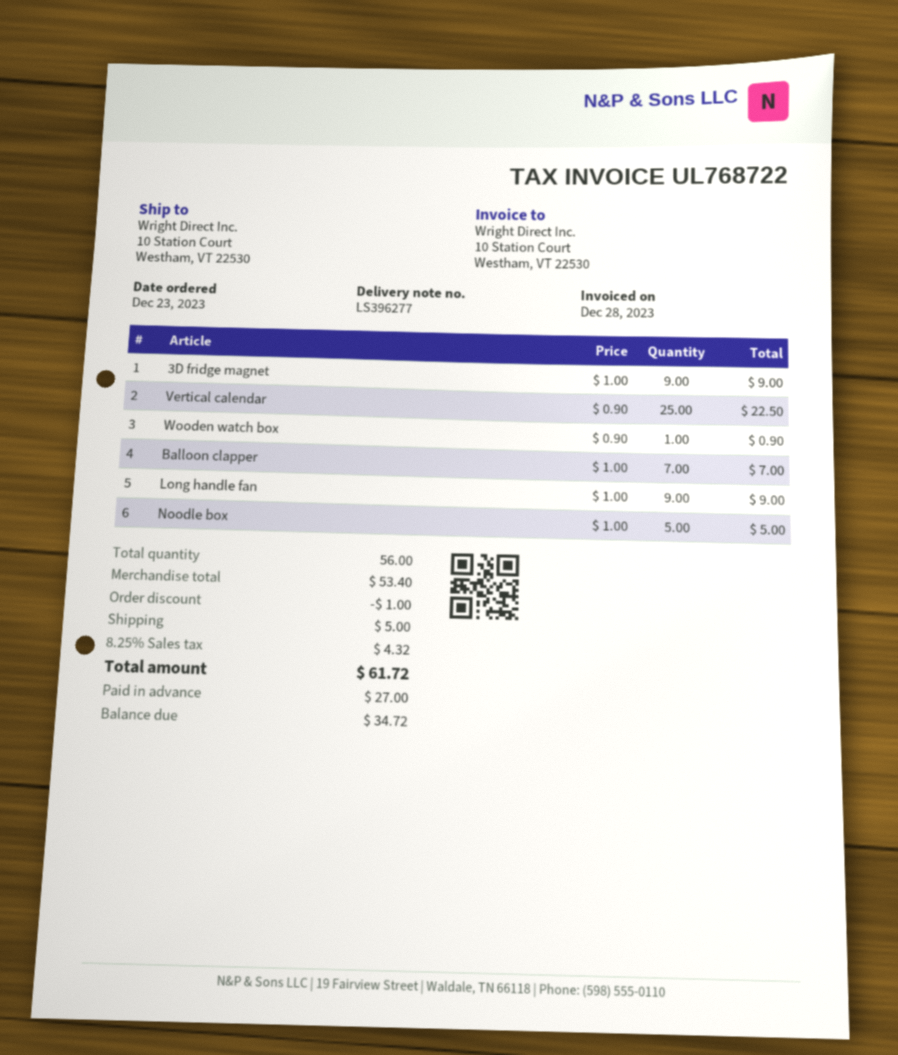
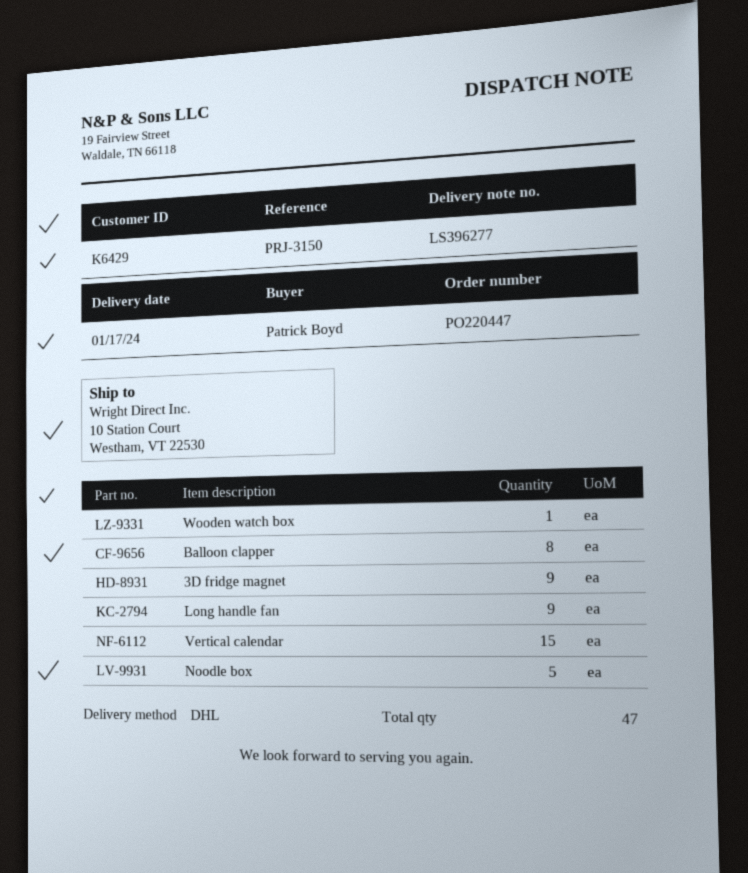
Vertical calendar: 25 -> 15
Balloon clapper: 7 -> 8
total quantity: 56 -> 47

